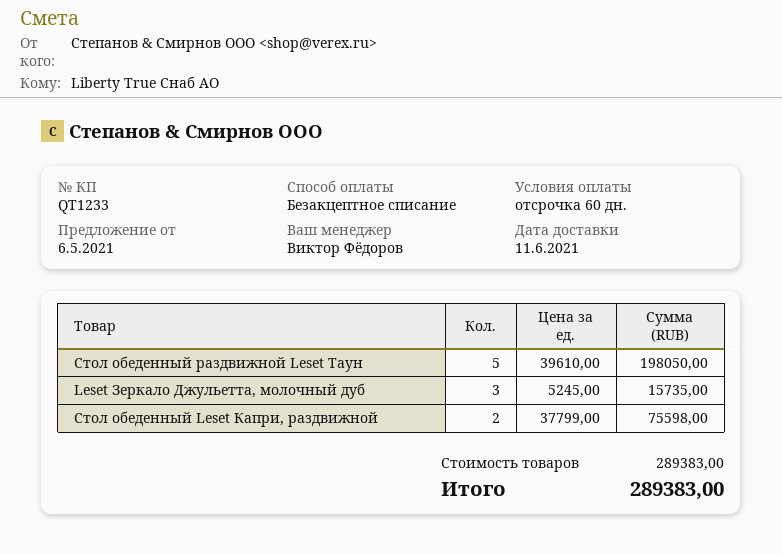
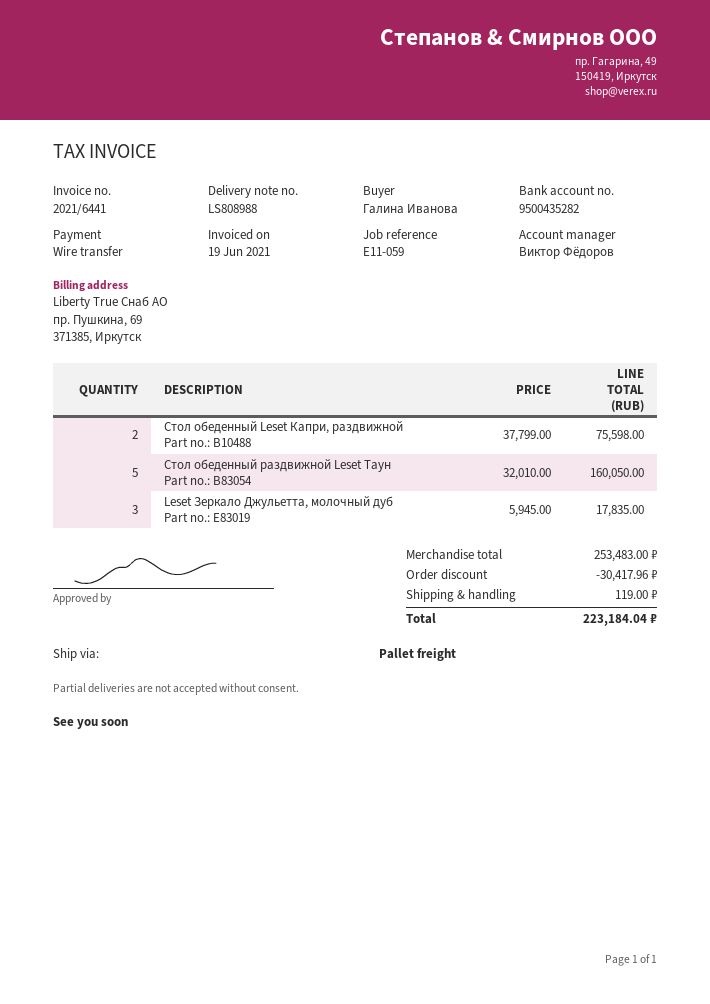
payment method: direct debit -> bank transfer
Стол обеденный раздвижной Leset Таун: 5 x 39610.00 = 198050.00 -> 5 x 32010.00 = 160050.00
Leset Зеркало Джульетта, молочный дуб: 3 x 5245.00 = 15735.00 -> 3 x 5945.00 = 17835.00
subtotal: 289383.00 -> 253483.00
discount: none -> 30417.96
shipping: none -> 119.00
total: 289383.00 -> 223184.04

